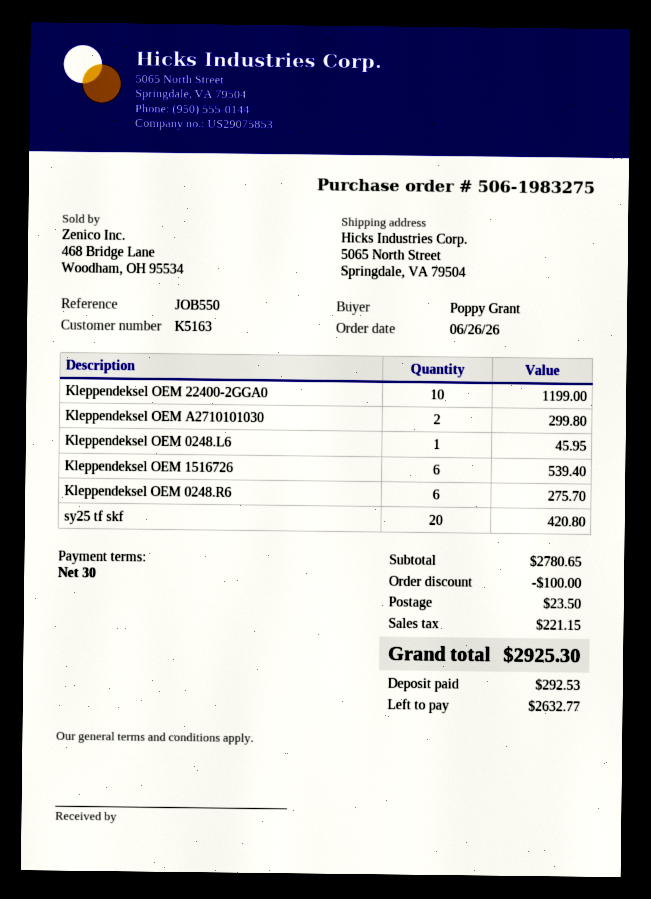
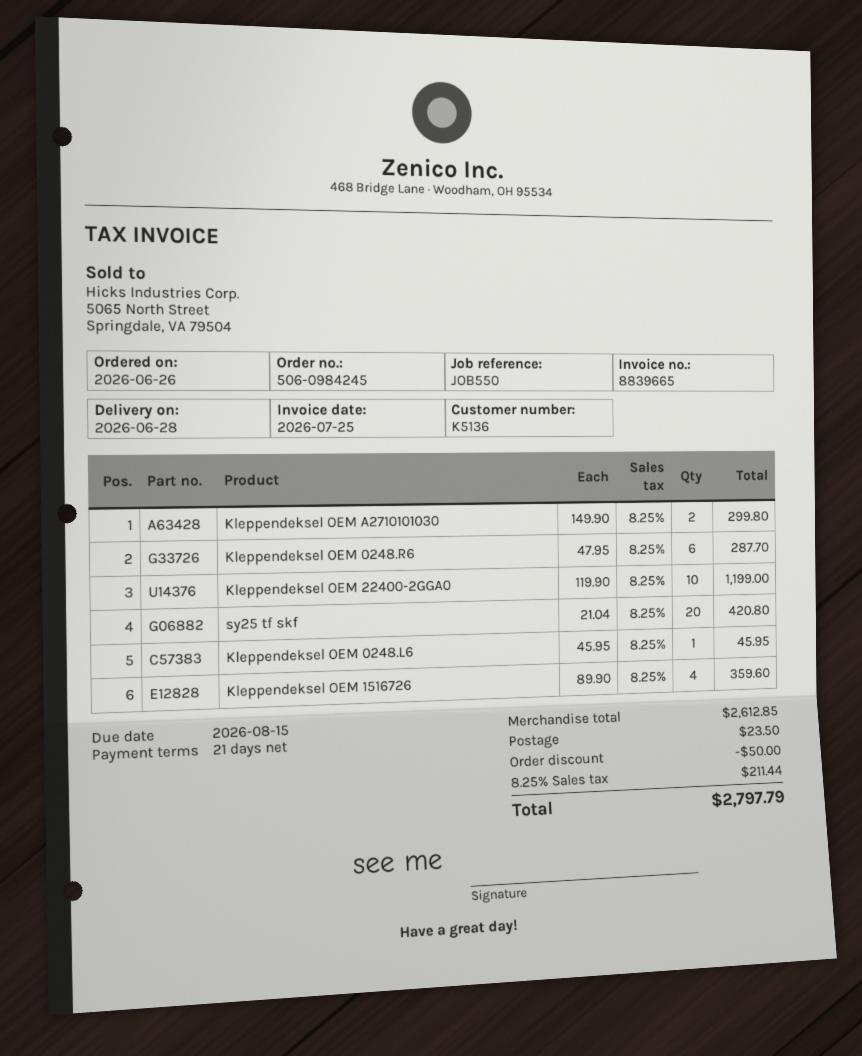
order number: 506-1983275 -> 506-0984245
payment terms: 30 days -> 21 days
customer number: K5163 -> K5136
Kleppendeksel OEM 1516726: 6 for 539.40 -> 4 for 359.60
Kleppendeksel OEM 0248.R6: 6 for 275.70 -> 6 for 287.70
subtotal: 2780.65 -> 2612.85
discount: 100.00 -> 50.00
tax: 221.15 -> 211.44
total: 2925.30 -> 2797.79

